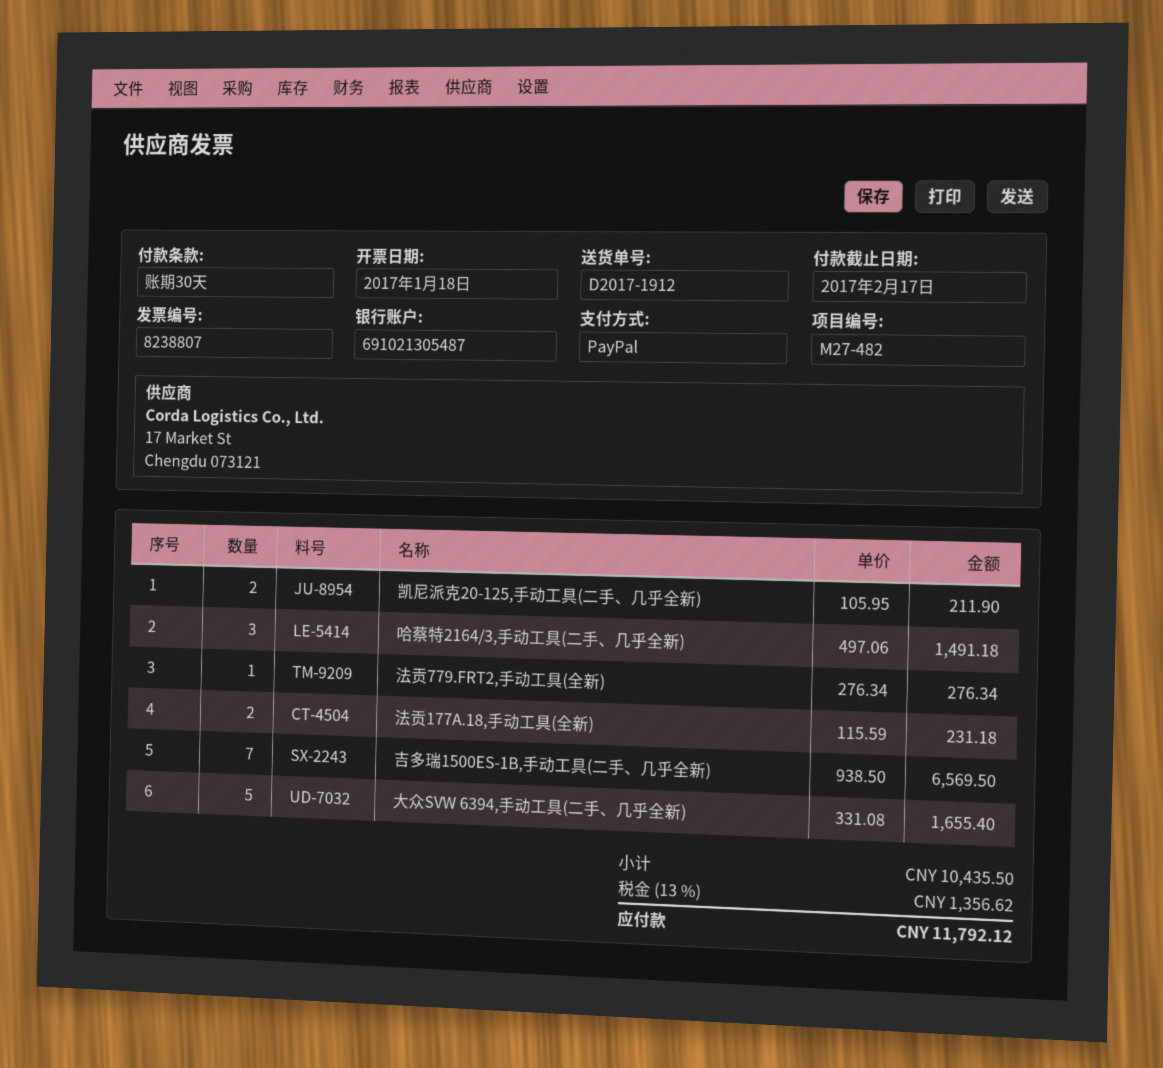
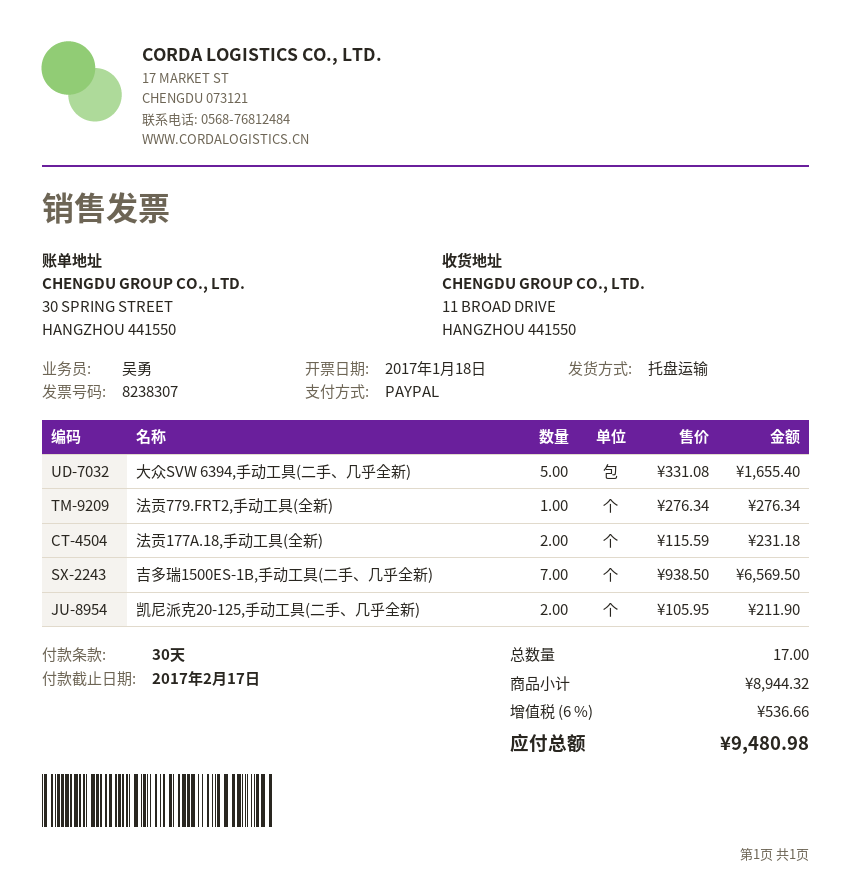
invoice number: 8238807 -> 8238307
哈蔡特2164/3,手动工具(二手、几乎全新): 3 x 497.06 = 1491.18 -> none
subtotal: 10435.50 -> 8944.32
tax: 13% = 1356.62 -> 6% = 536.66
total: 11792.12 -> 9480.98

